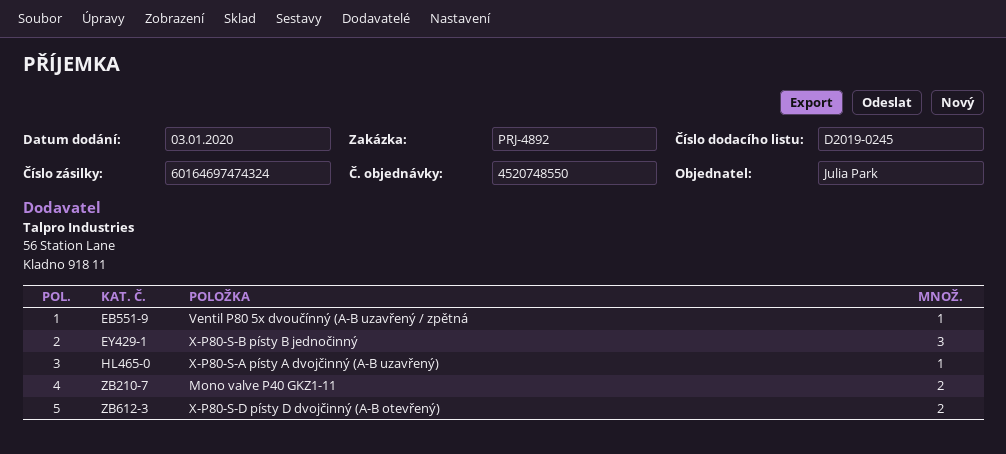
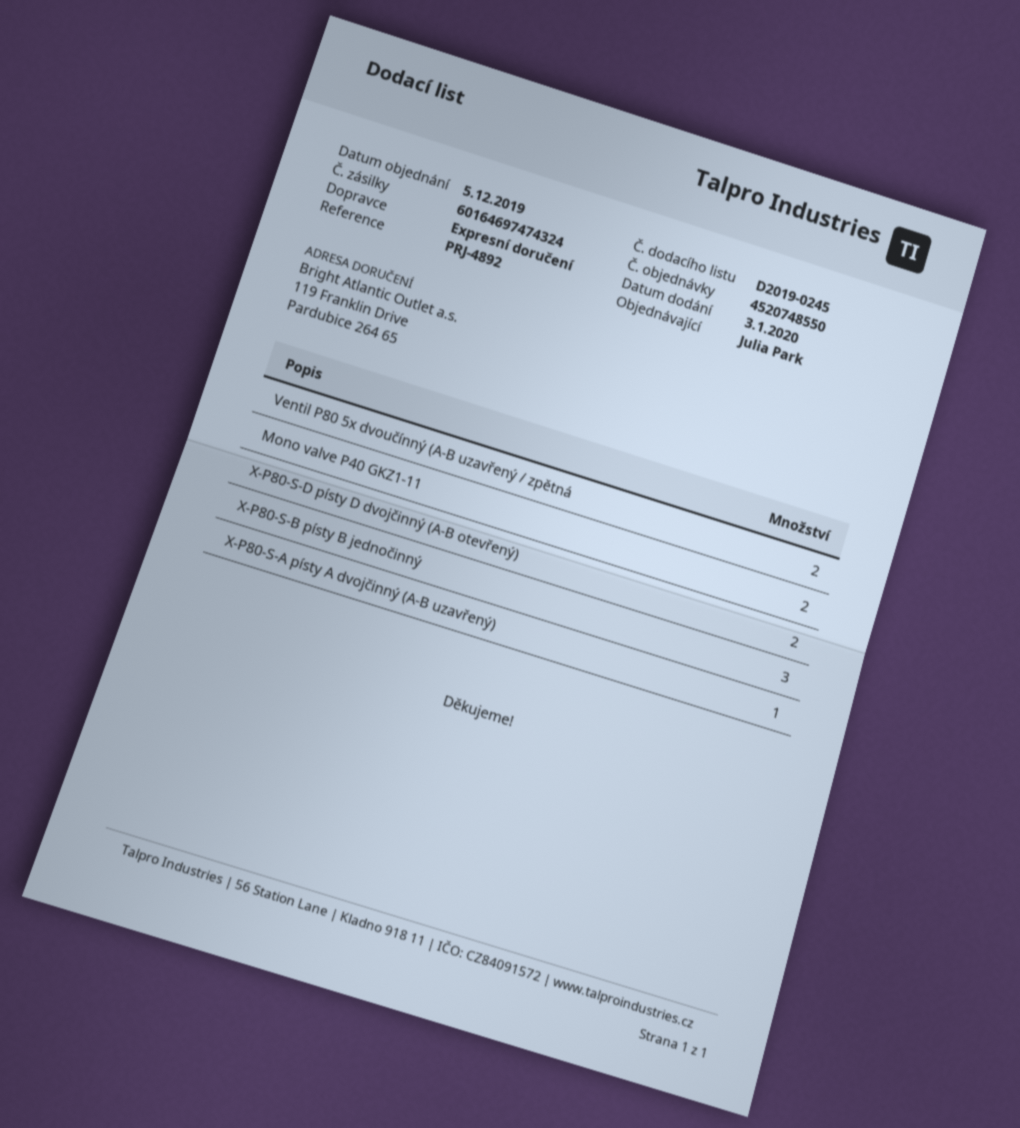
Ventil P80 5x dvoučínný (A-B uzavřený / zpětná: 1 -> 2

